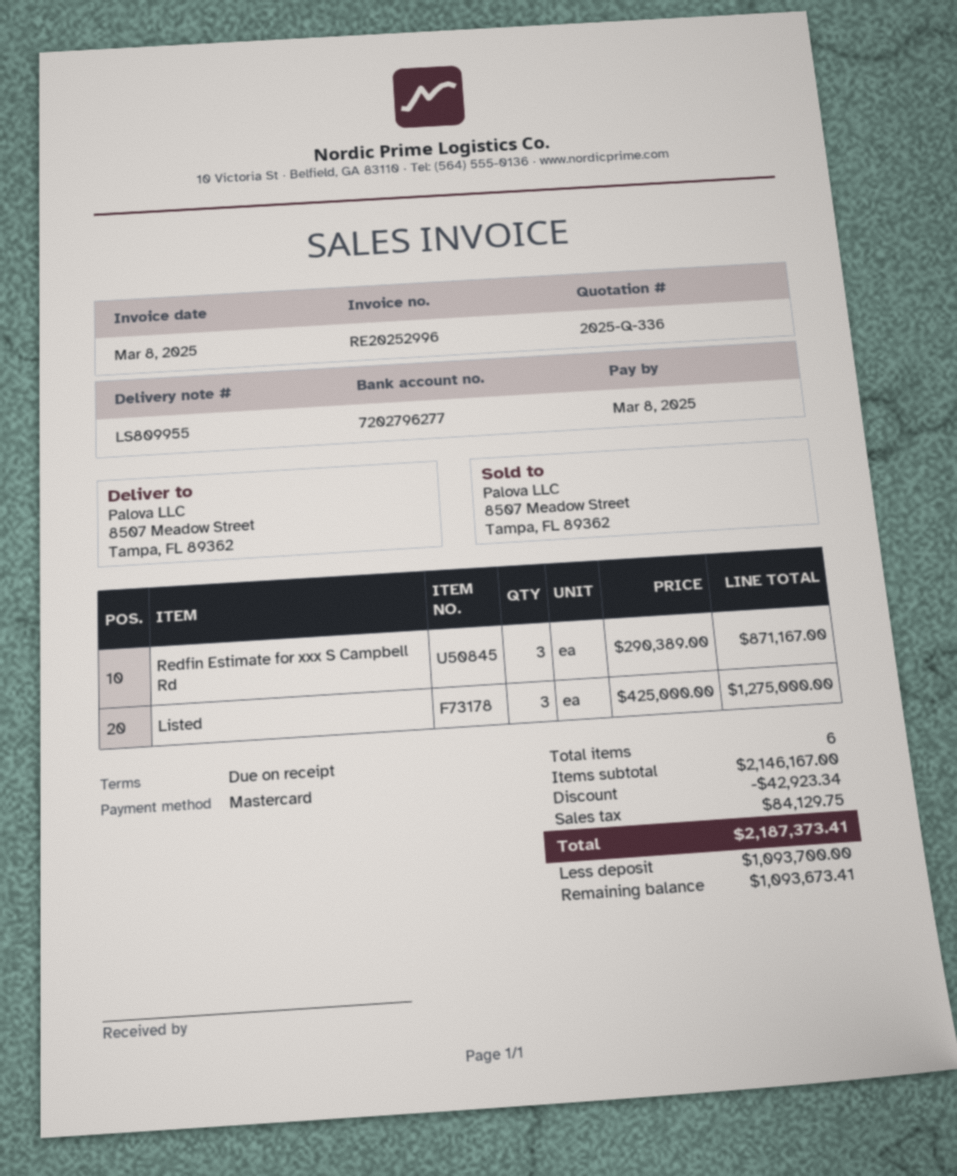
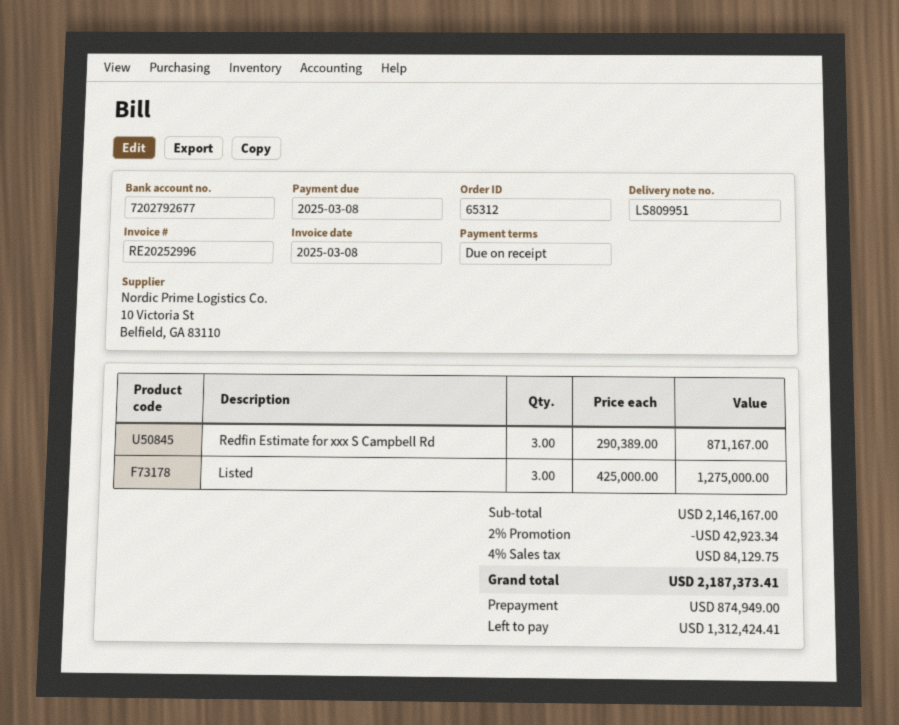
delivery note number: LS809955 -> LS809951
bank account: 7202796277 -> 7202792677
deposit: 1093700.00 -> 874949.00
balance: 1093673.41 -> 1312424.41

